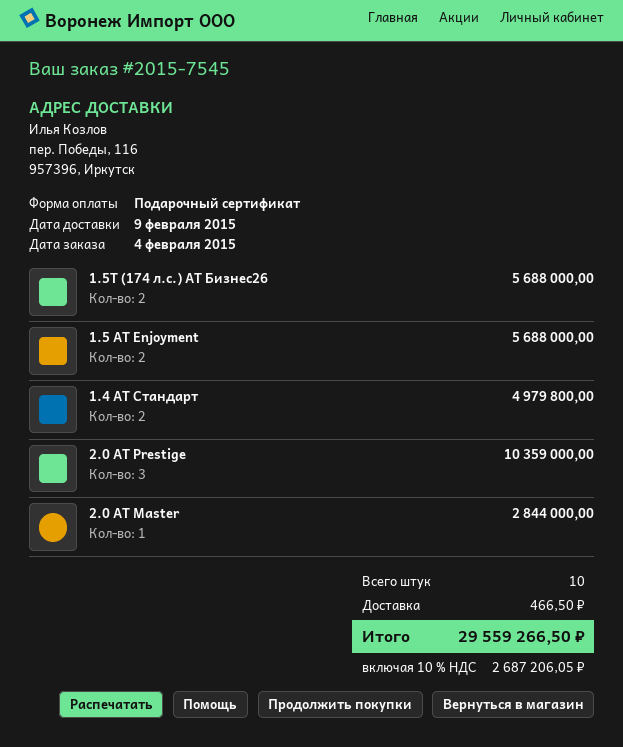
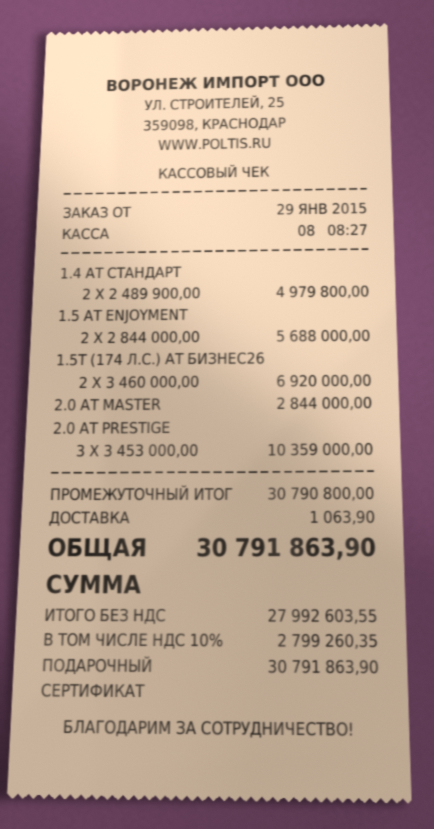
order date: 2015-02-04 -> 2015-01-29
1.5T (174 л.с.) AT Бизнес26: 2 for 5688000.00 -> 2 for 6920000.00
shipping: 466.50 -> 1063.90
tax: 10% = 2687206.05 -> 10% = 2799260.35
total: 29559266.50 -> 30791863.90

